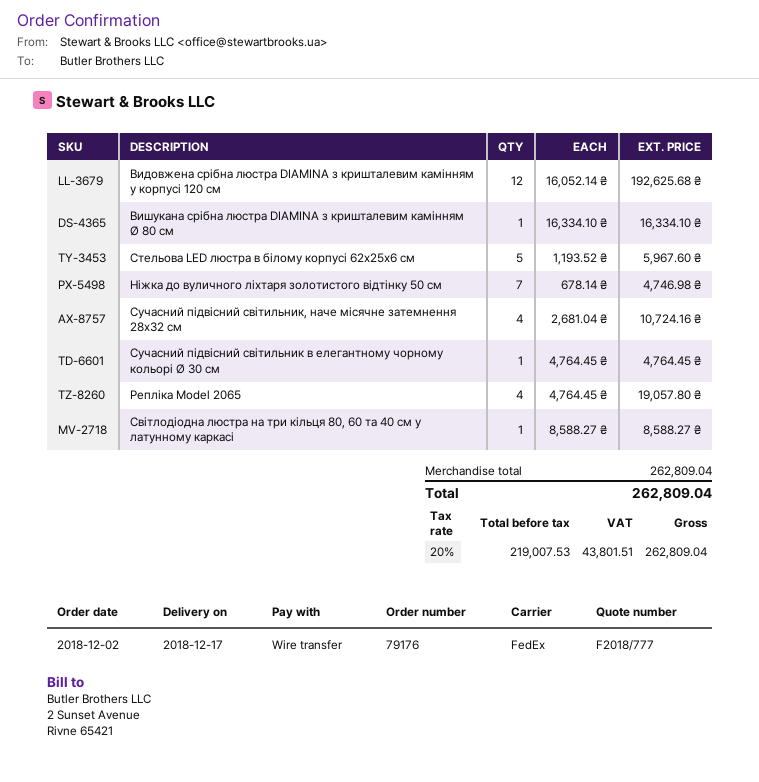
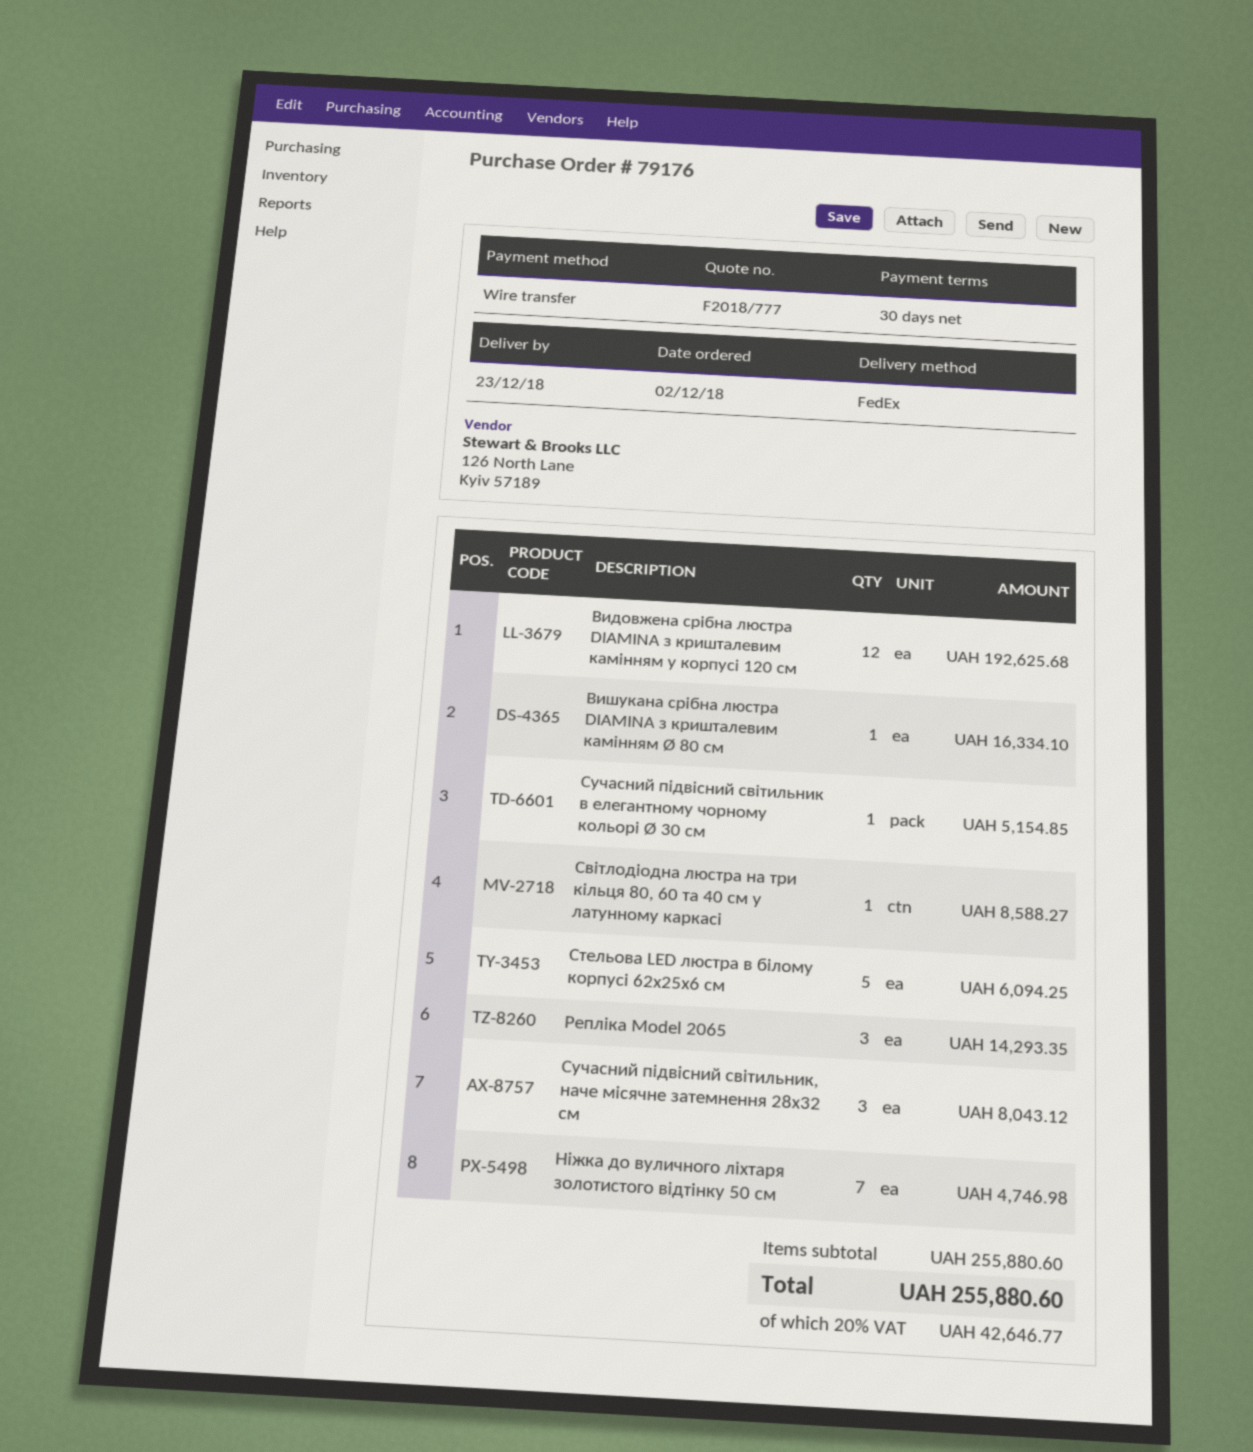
delivery date: 2018-12-17 -> 2018-12-23
Стельова LED люстра в білому корпусі 62х25х6 см: 5 for 5967.60 -> 5 for 6094.25
Сучасний підвісний світильник, наче місячне затемнення 28х32 см: 4 for 10724.16 -> 3 for 8043.12
Сучасний підвісний світильник в елегантному чорному кольорі Ø 30 см: 1 for 4764.45 -> 1 for 5154.85
Репліка Model 2065: 4 for 19057.80 -> 3 for 14293.35
subtotal: 262809.04 -> 255880.60
tax: 20% = 43801.51 -> 20% = 42646.77
total: 262809.04 -> 255880.60

